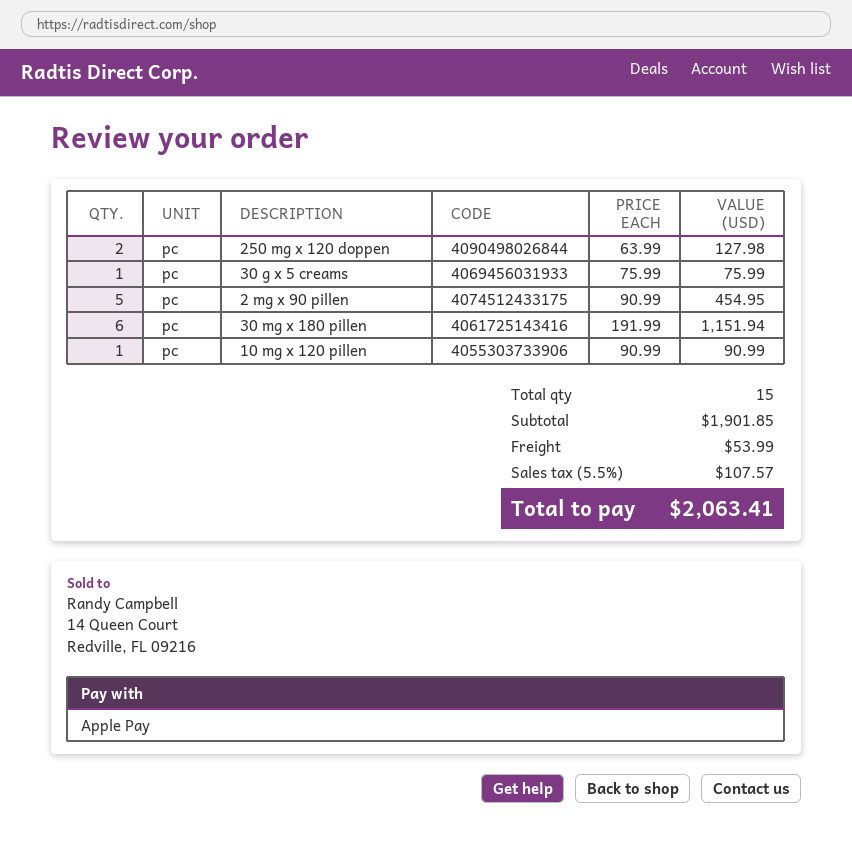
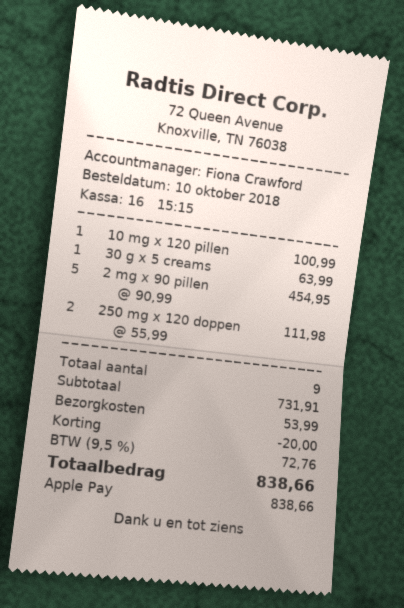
250 mg x 120 doppen: 2 x 63.99 = 127.98 -> 2 x 55.99 = 111.98
30 g x 5 creams: 1 x 75.99 = 75.99 -> 1 x 63.99 = 63.99
30 mg x 180 pillen: 6 x 191.99 = 1151.94 -> none
10 mg x 120 pillen: 1 x 90.99 = 90.99 -> 1 x 100.99 = 100.99
total quantity: 15 -> 9
subtotal: 1901.85 -> 731.91
discount: none -> 20.00
tax: 5.5% = 107.57 -> 9.5% = 72.76
total: 2063.41 -> 838.66

